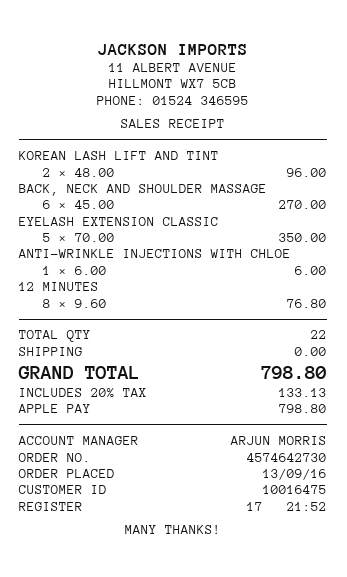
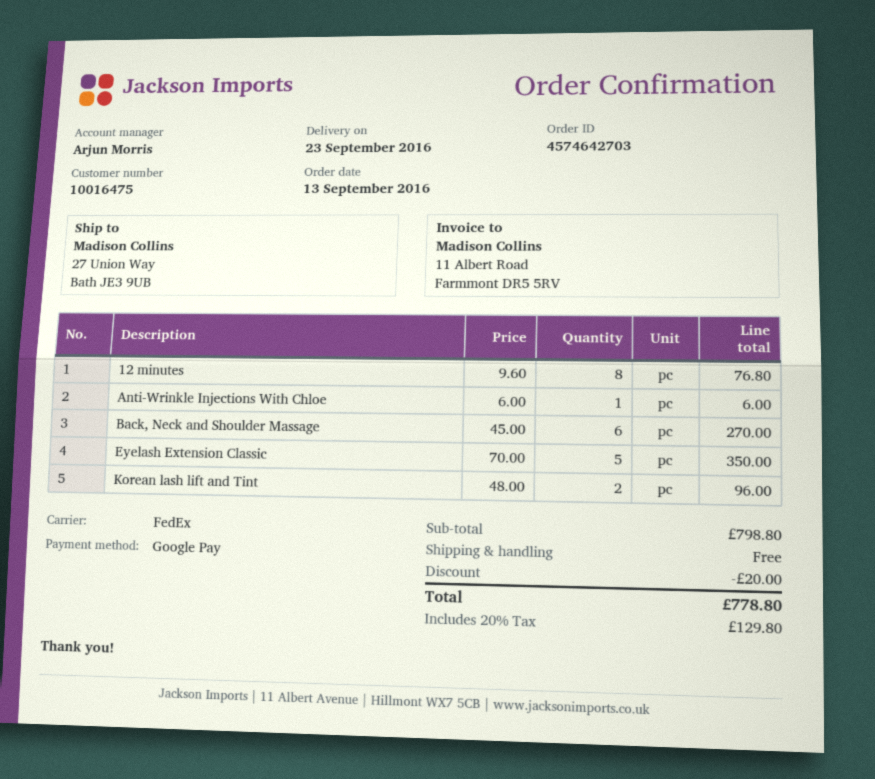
order number: 4574642730 -> 4574642703
payment method: Apple Pay -> Google Pay
discount: none -> 20.00
tax: 20% = 133.13 -> 20% = 129.80
total: 798.80 -> 778.80

